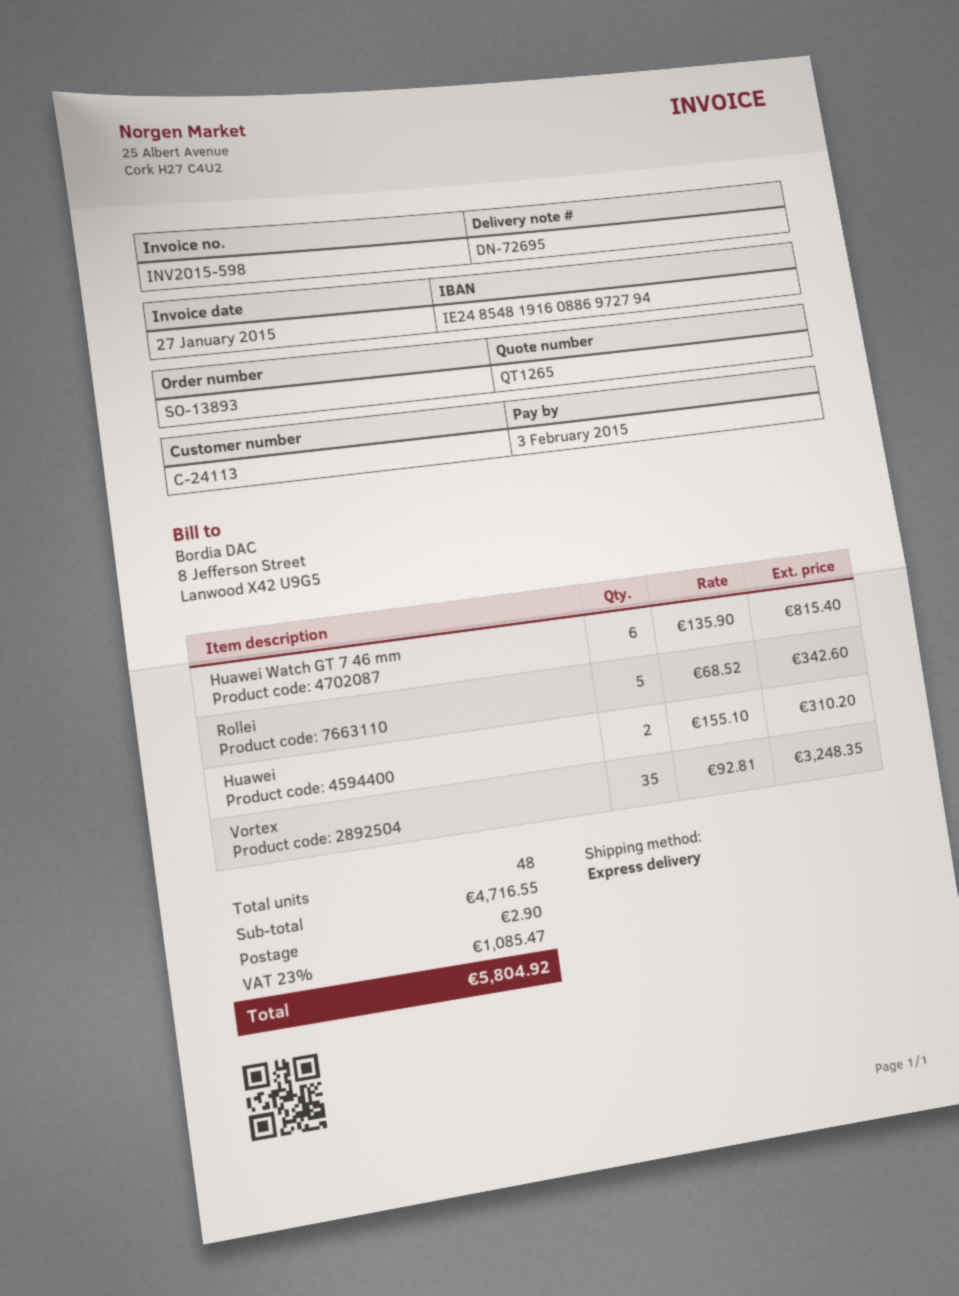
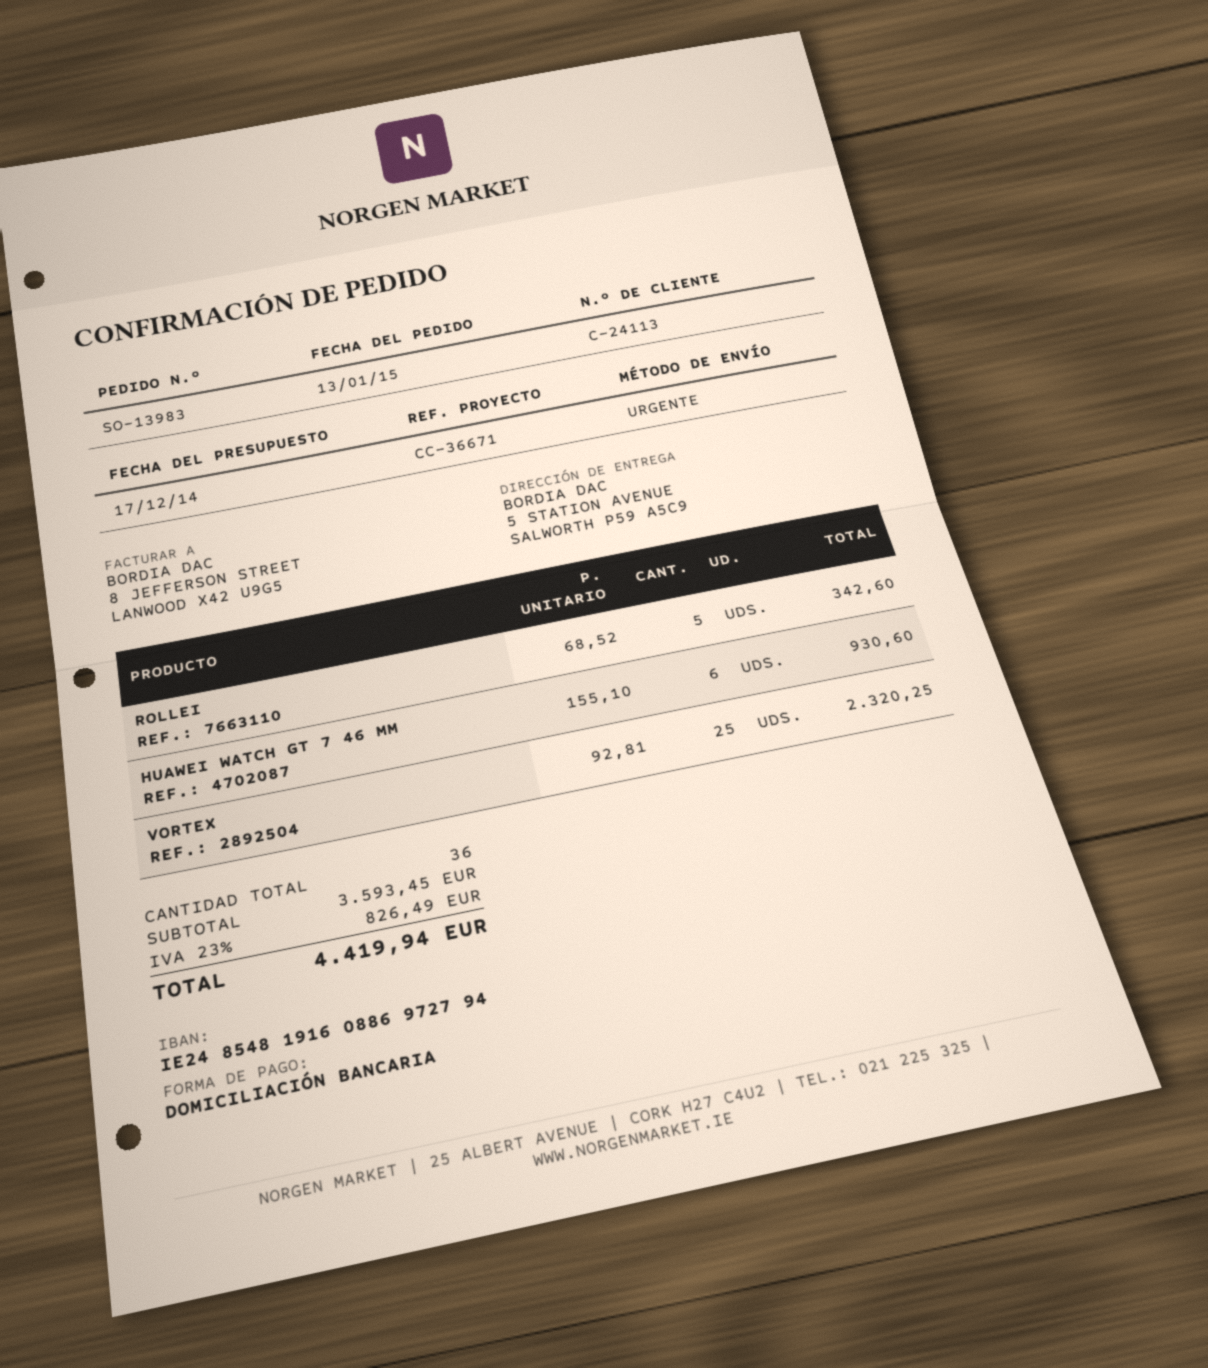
order number: SO-13893 -> SO-13983
Huawei Watch GT 7 46 mm: 6 x 135.90 = 815.40 -> 6 x 155.10 = 930.60
Huawei: 2 x 155.10 = 310.20 -> none
Vortex: 35 x 92.81 = 3248.35 -> 25 x 92.81 = 2320.25
total quantity: 48 -> 36
subtotal: 4716.55 -> 3593.45
shipping: 2.90 -> none
tax: 23% = 1085.47 -> 23% = 826.49
total: 5804.92 -> 4419.94

